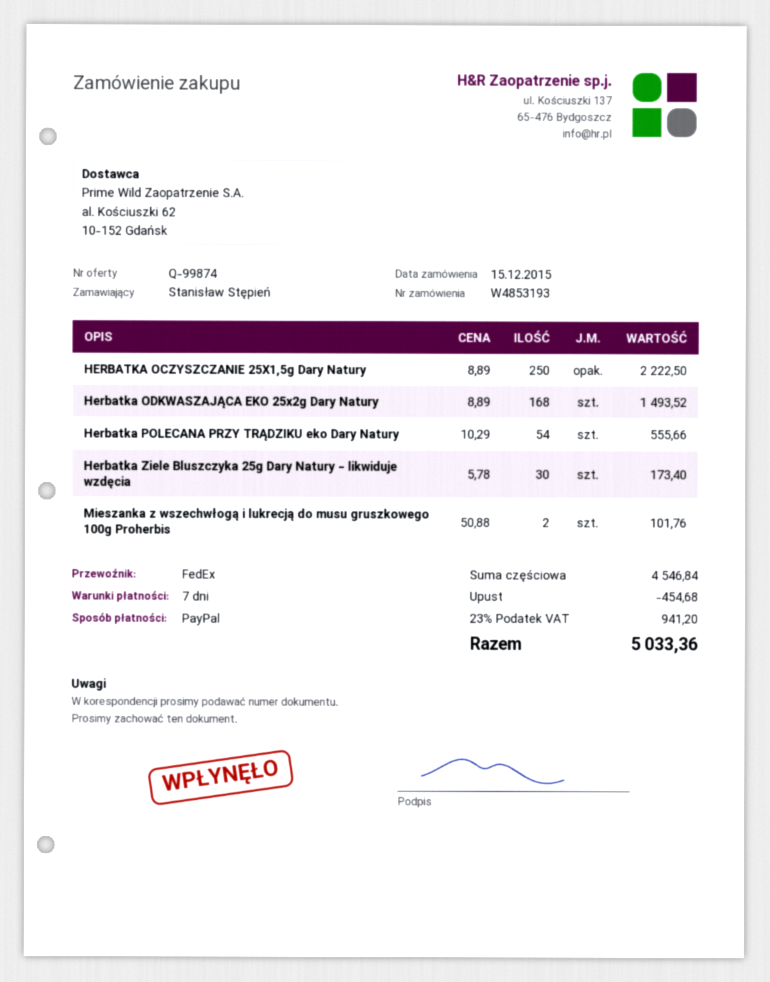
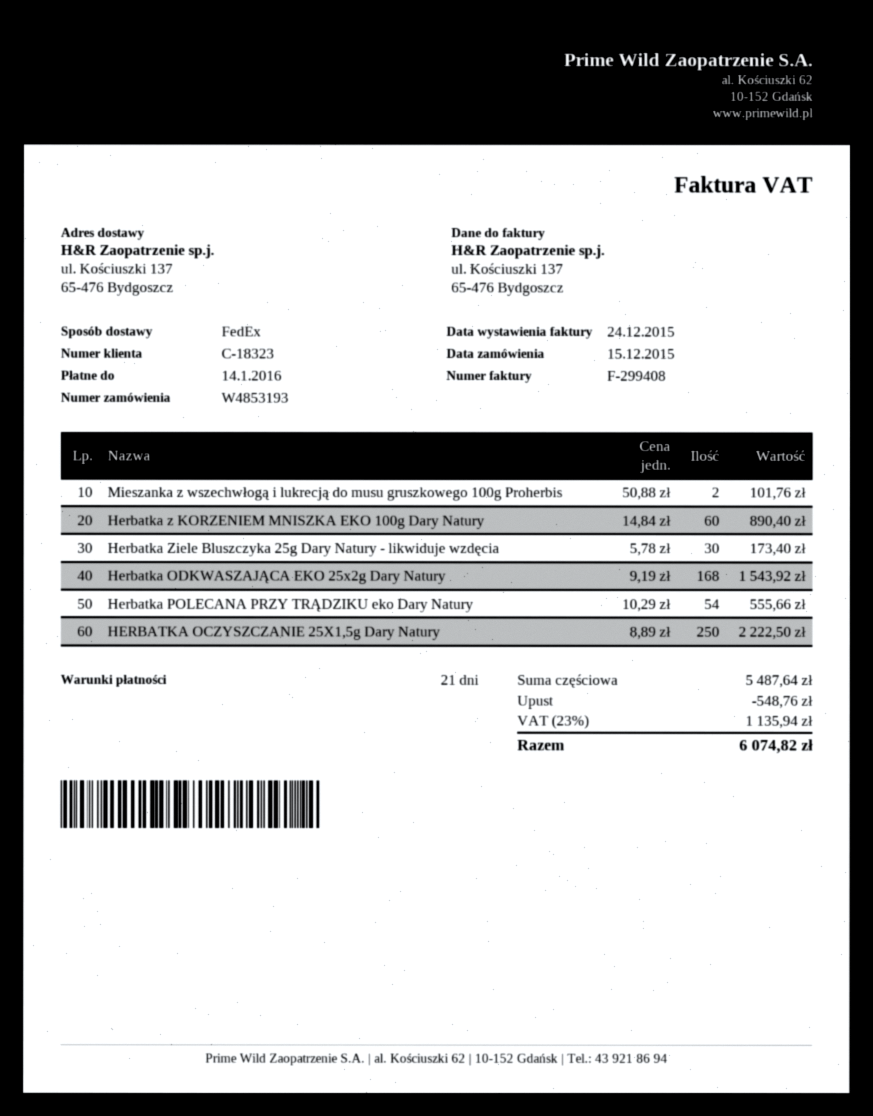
payment terms: 7 days -> 21 days
Herbatka ODKWASZAJĄCA EKO 25x2g Dary Natury: 168 x 8.89 = 1493.52 -> 168 x 9.19 = 1543.92
Herbatka z KORZENIEM MNISZKA EKO 100g Dary Natury: none -> 60 x 14.84 = 890.40
subtotal: 4546.84 -> 5487.64
discount: 454.68 -> 548.76
tax: 23% = 941.20 -> 23% = 1135.94
total: 5033.36 -> 6074.82

